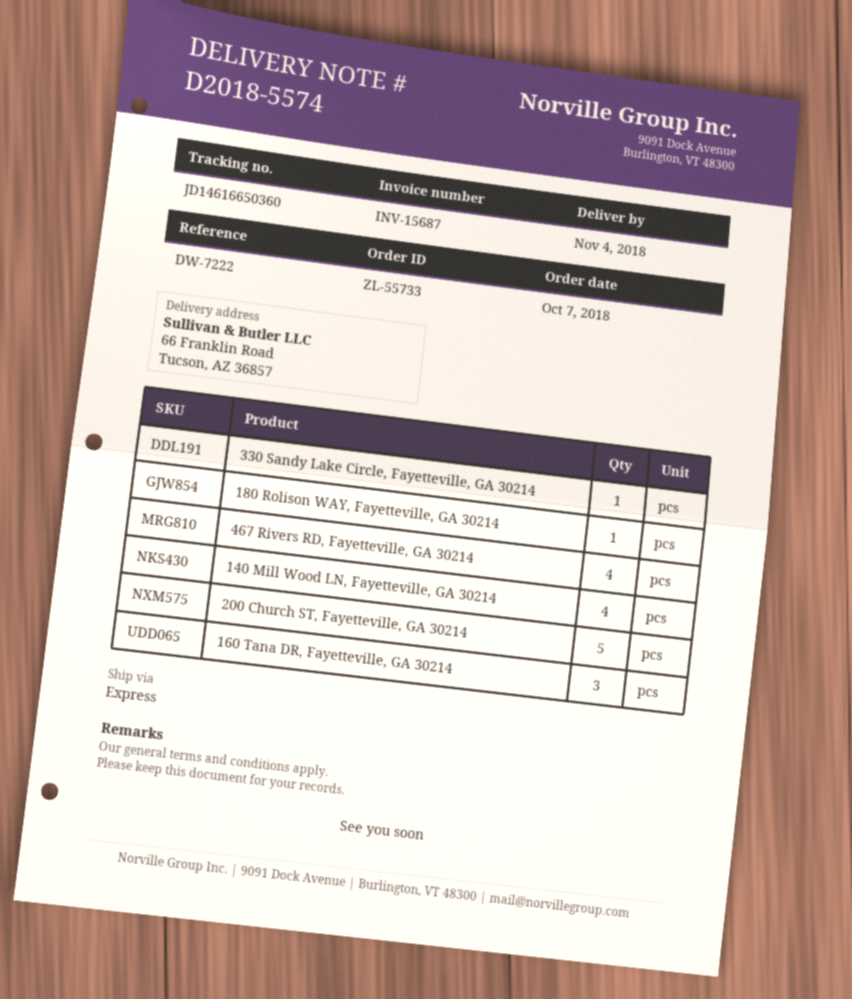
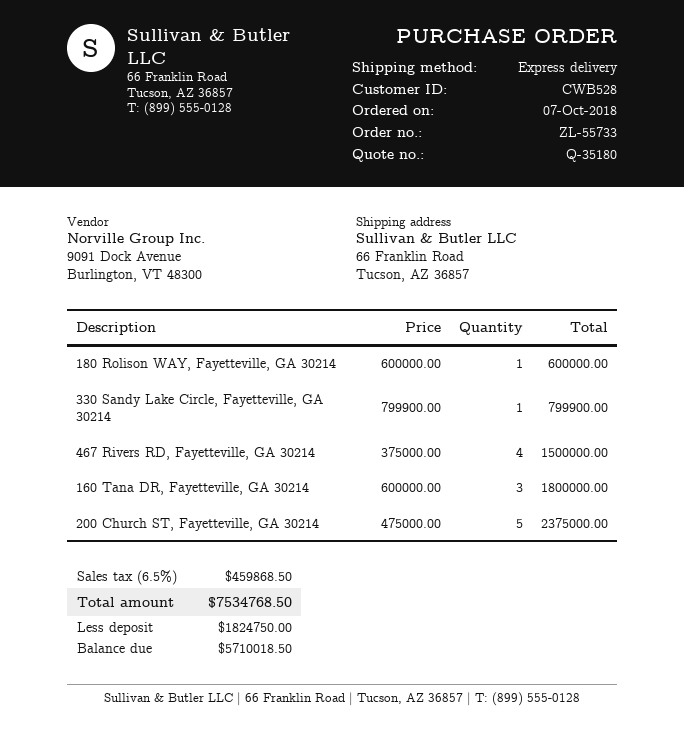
140 Mill Wood LN, Fayetteville, GA 30214: 4 -> none

